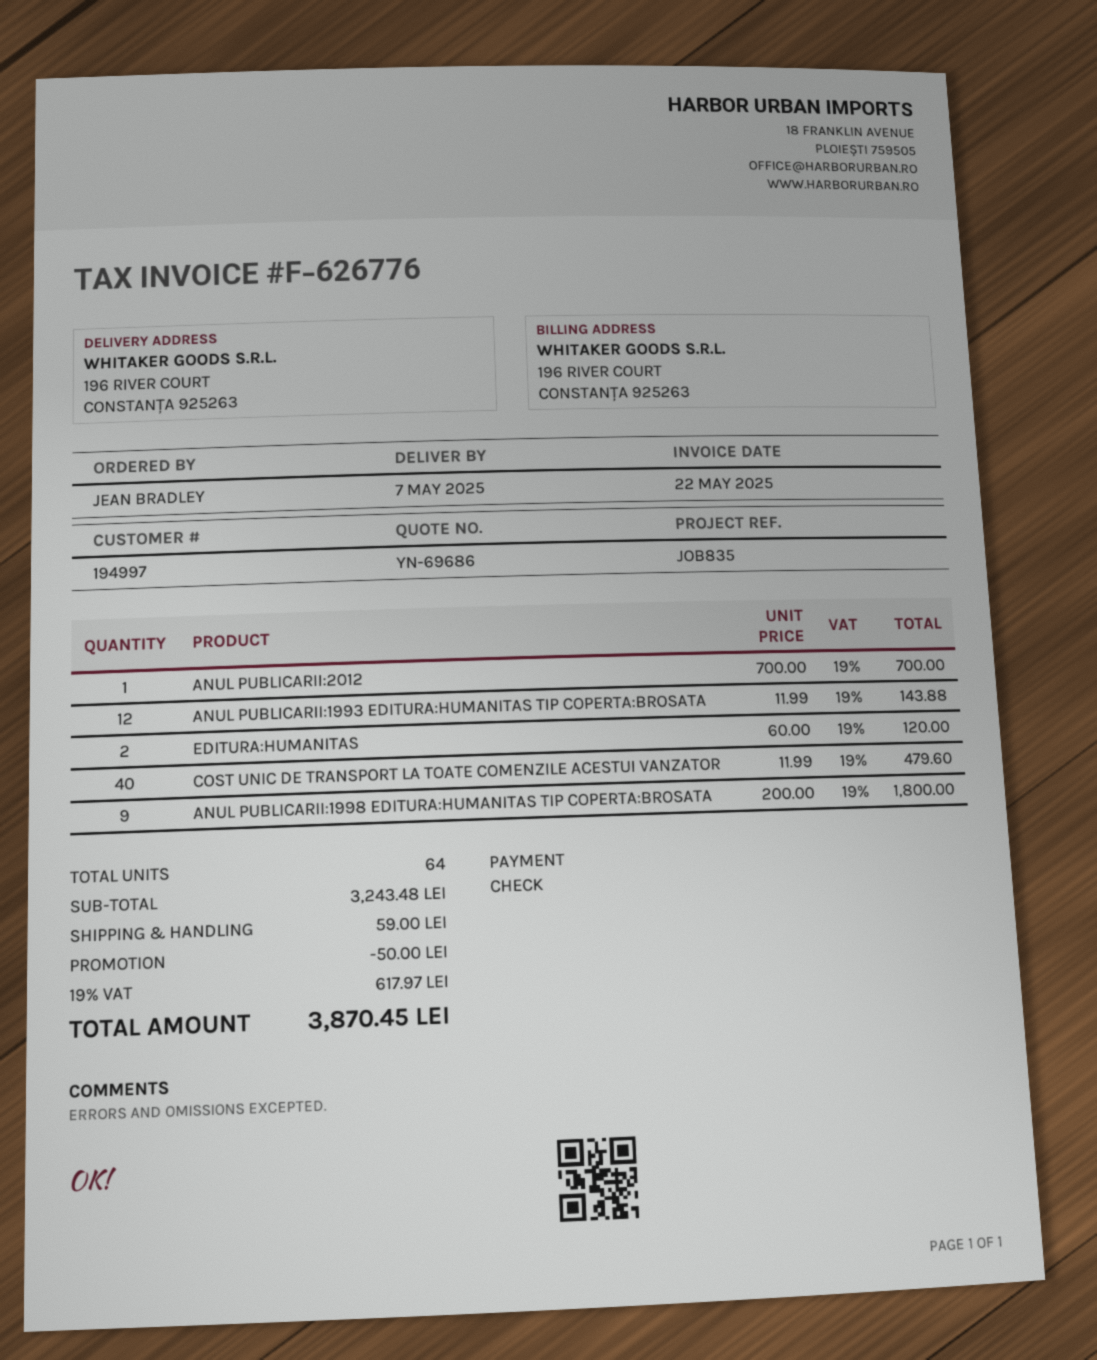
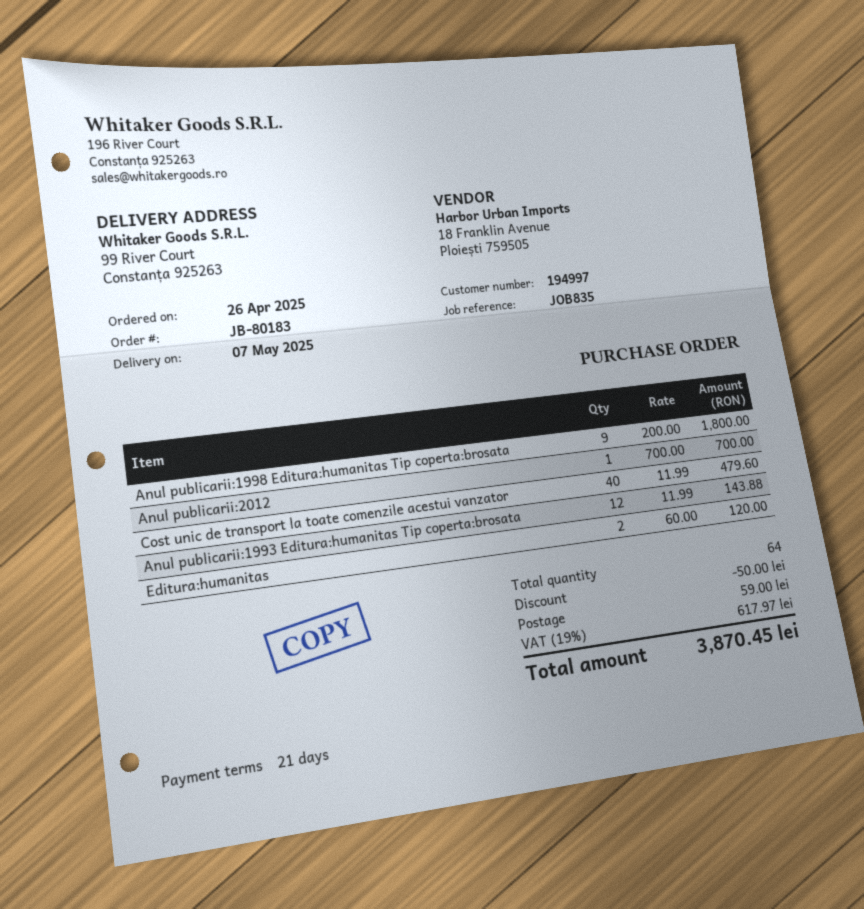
ship to: 196 RIVER COURT, CONSTANȚA 925263 -> 99 River Court, Constanța 925263

